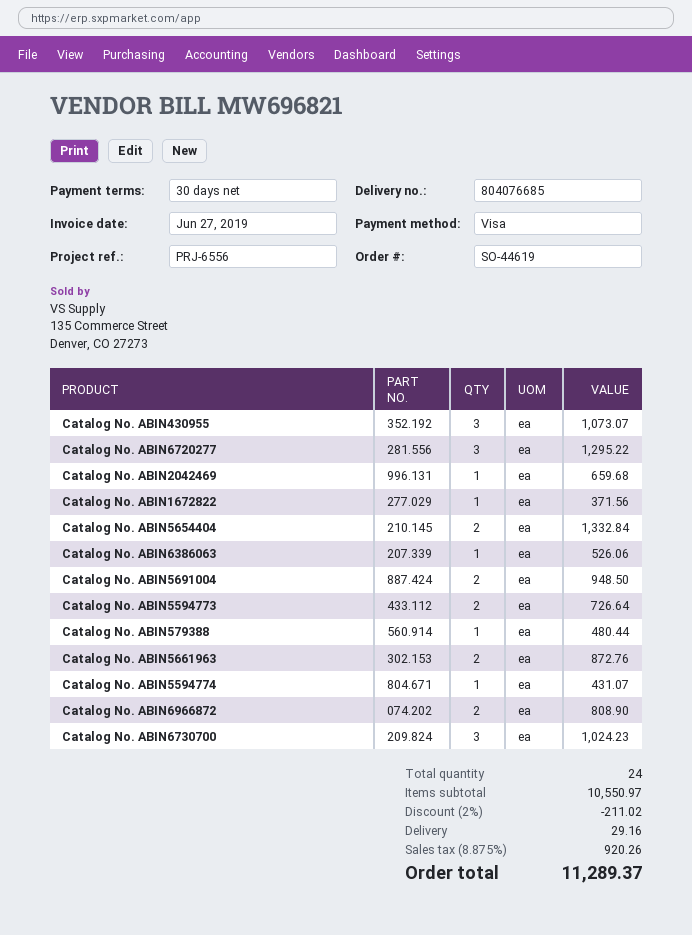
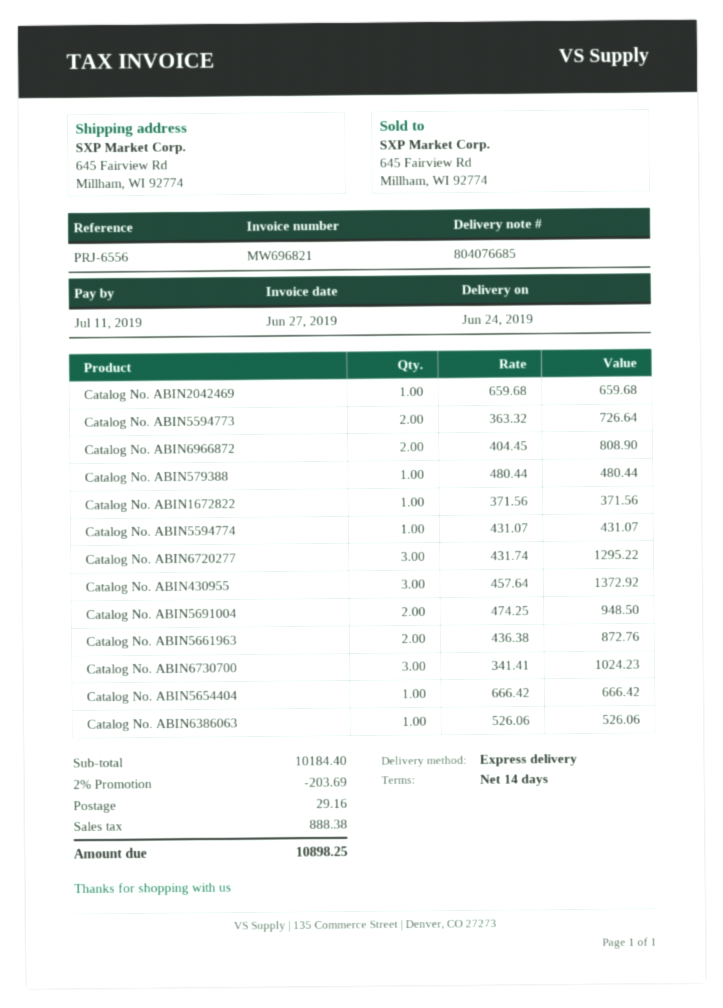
payment terms: 30 days -> 14 days
Catalog No. ABIN430955: 3 for 1073.07 -> 3 for 1372.92
Catalog No. ABIN5654404: 2 for 1332.84 -> 1 for 666.42
subtotal: 10550.97 -> 10184.40
discount: 2% = 211.02 -> 2% = 203.69
tax: 920.26 -> 888.38
total: 11289.37 -> 10898.25

